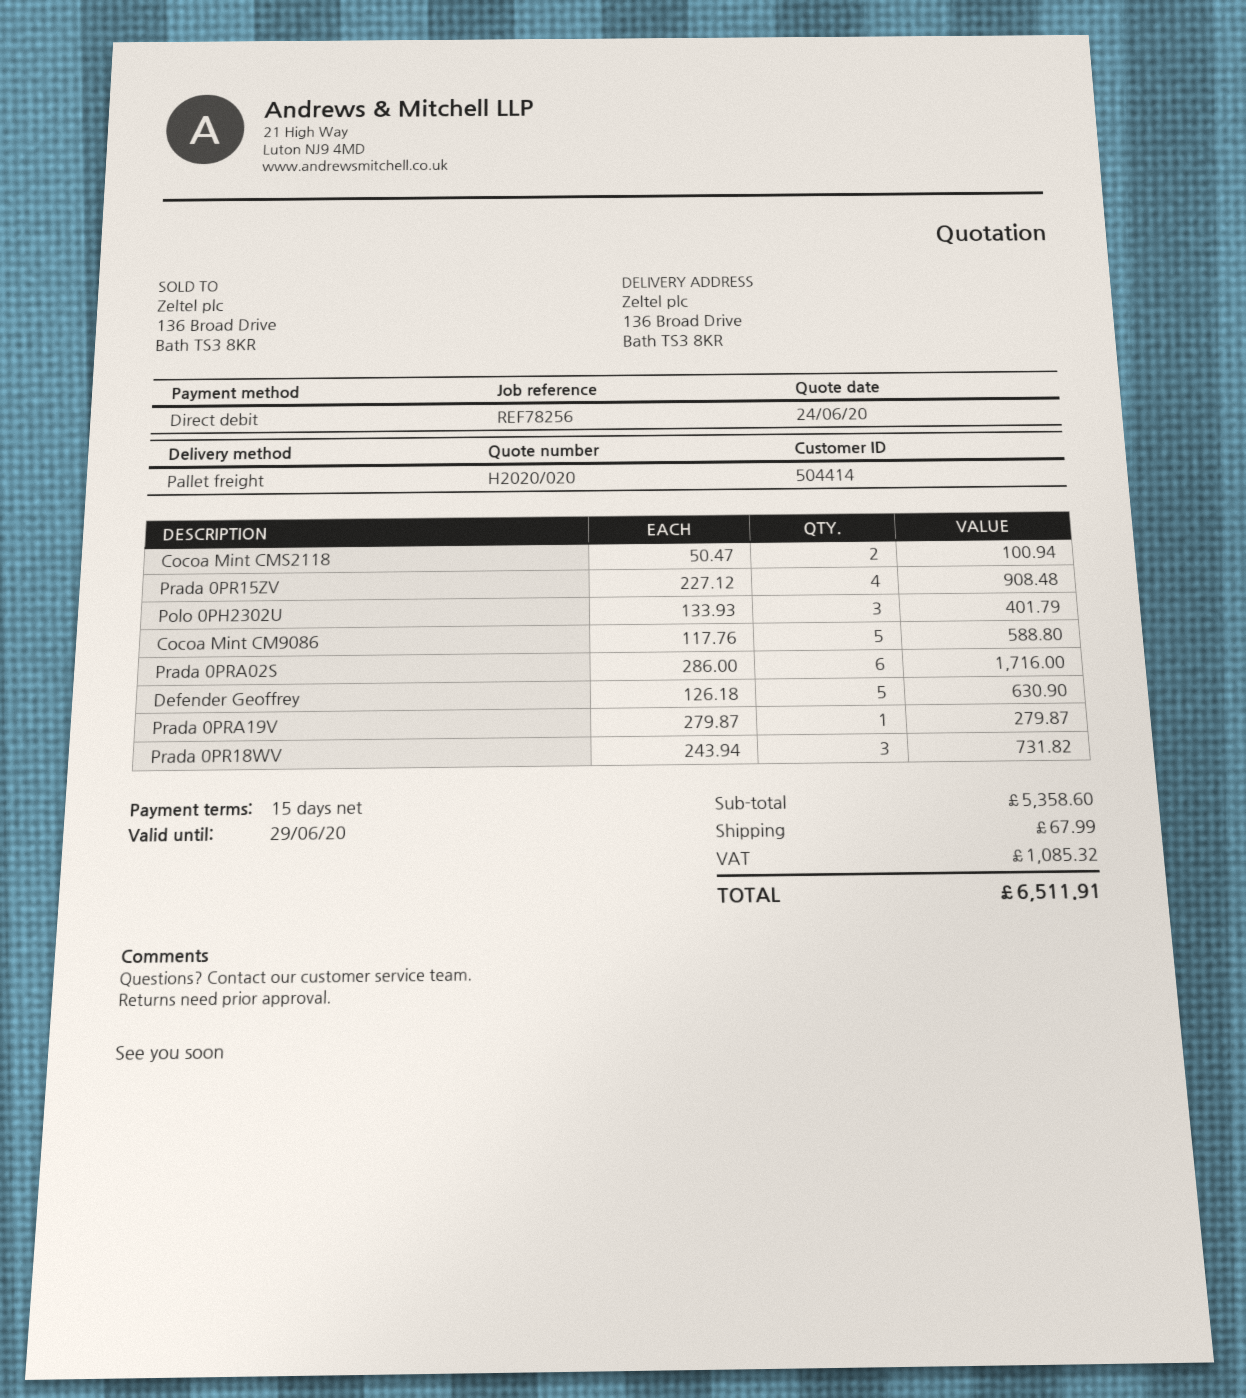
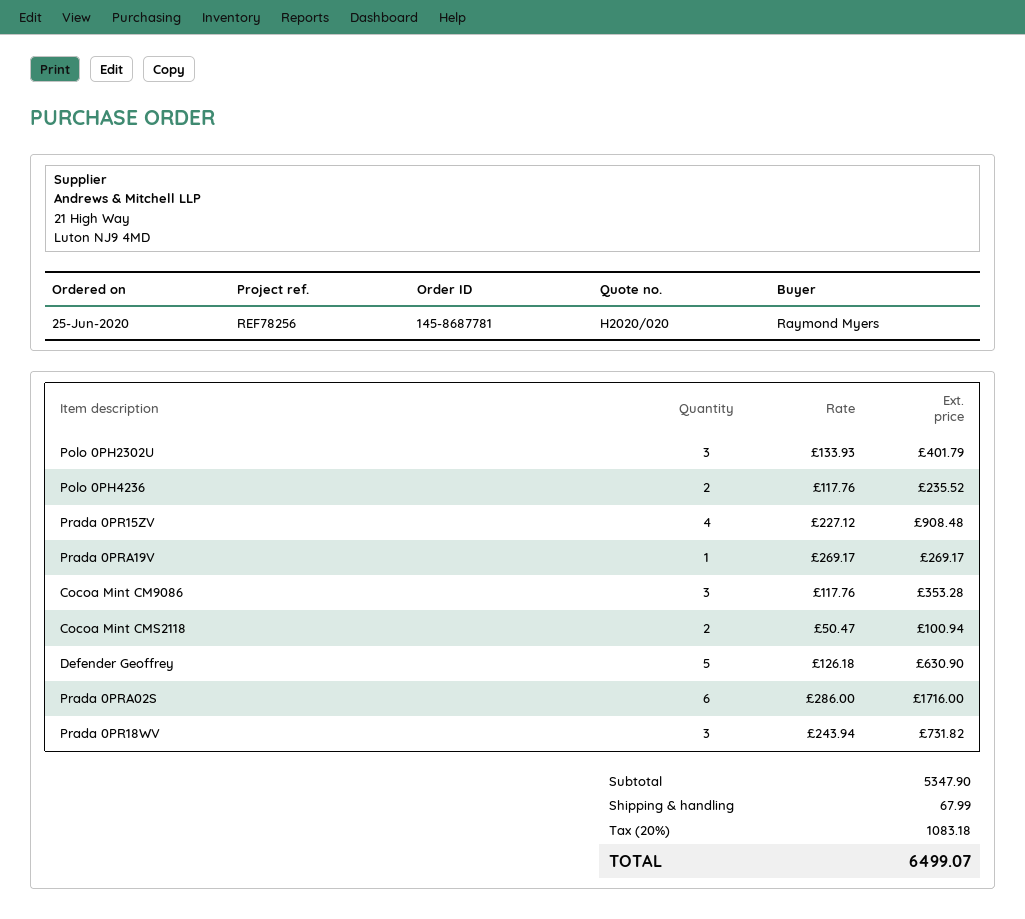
Cocoa Mint CM9086: 5 x 117.76 = 588.80 -> 3 x 117.76 = 353.28
Prada 0PRA19V: 1 x 279.87 = 279.87 -> 1 x 269.17 = 269.17
Polo 0PH4236: none -> 2 x 117.76 = 235.52
subtotal: 5358.60 -> 5347.90
tax: 1085.32 -> 1083.18
total: 6511.91 -> 6499.07

